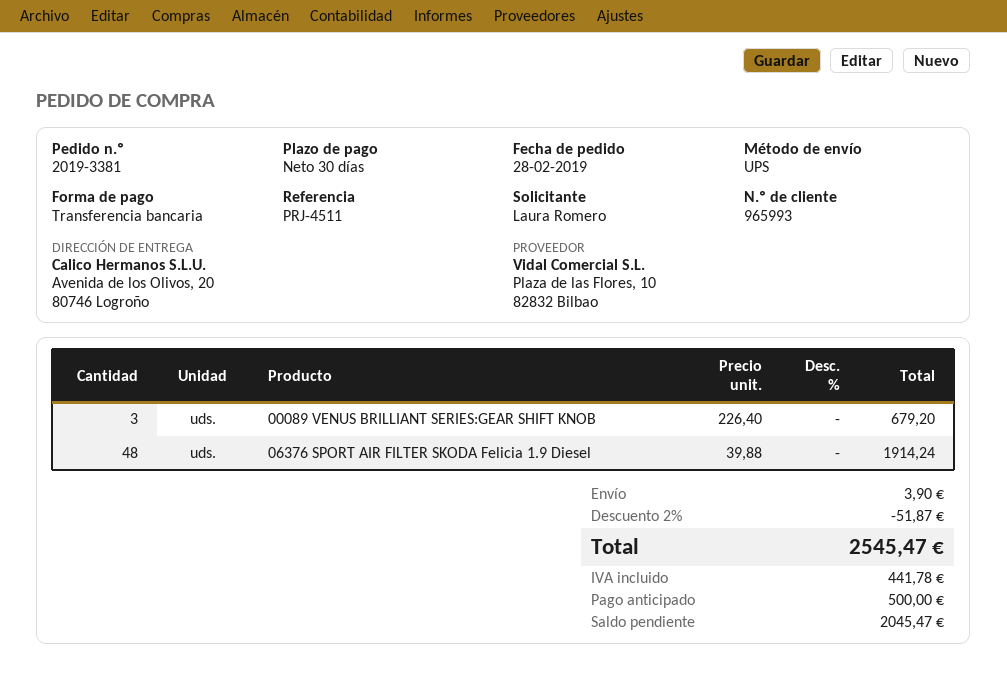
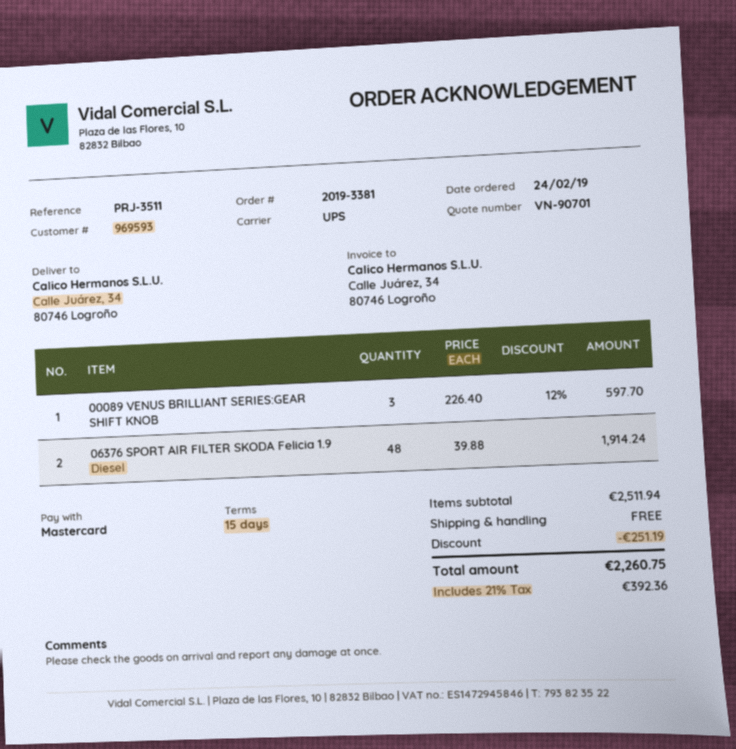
order date: 2019-02-28 -> 2019-02-24
payment terms: 30 days -> 15 days
customer number: 965993 -> 969593
reference: PRJ-4511 -> PRJ-3511
payment method: bank transfer -> Mastercard
ship to: Avenida de los Olivos, 20, 80746 Logroño -> Calle Juárez, 34, 80746 Logroño
00089 VENUS BRILLIANT SERIES:GEAR SHIFT KNOB: 3 x 226.40 = 679.20 -> 3 x 226.40 - 12% = 597.70
discount: 51.87 -> 251.19
shipping: 3.90 -> 0.00
tax: 441.78 -> 392.36
total: 2545.47 -> 2260.75

